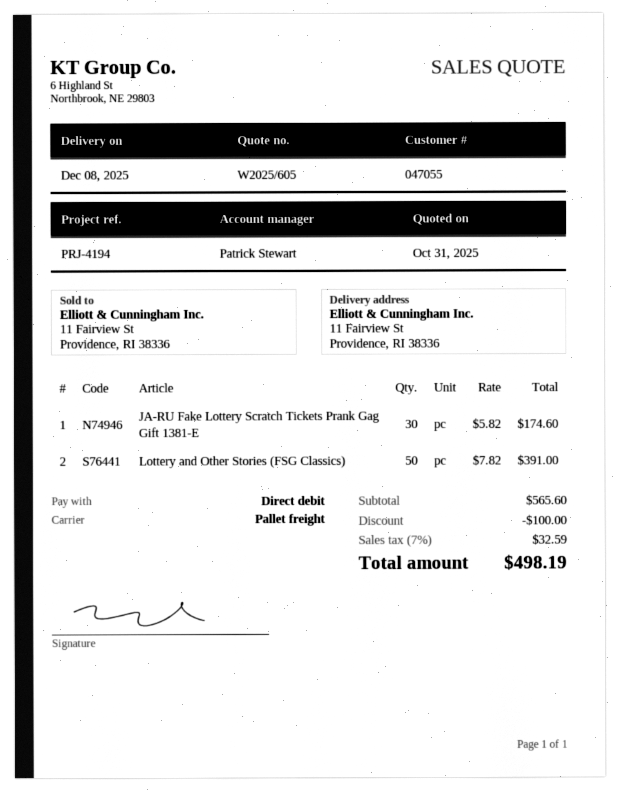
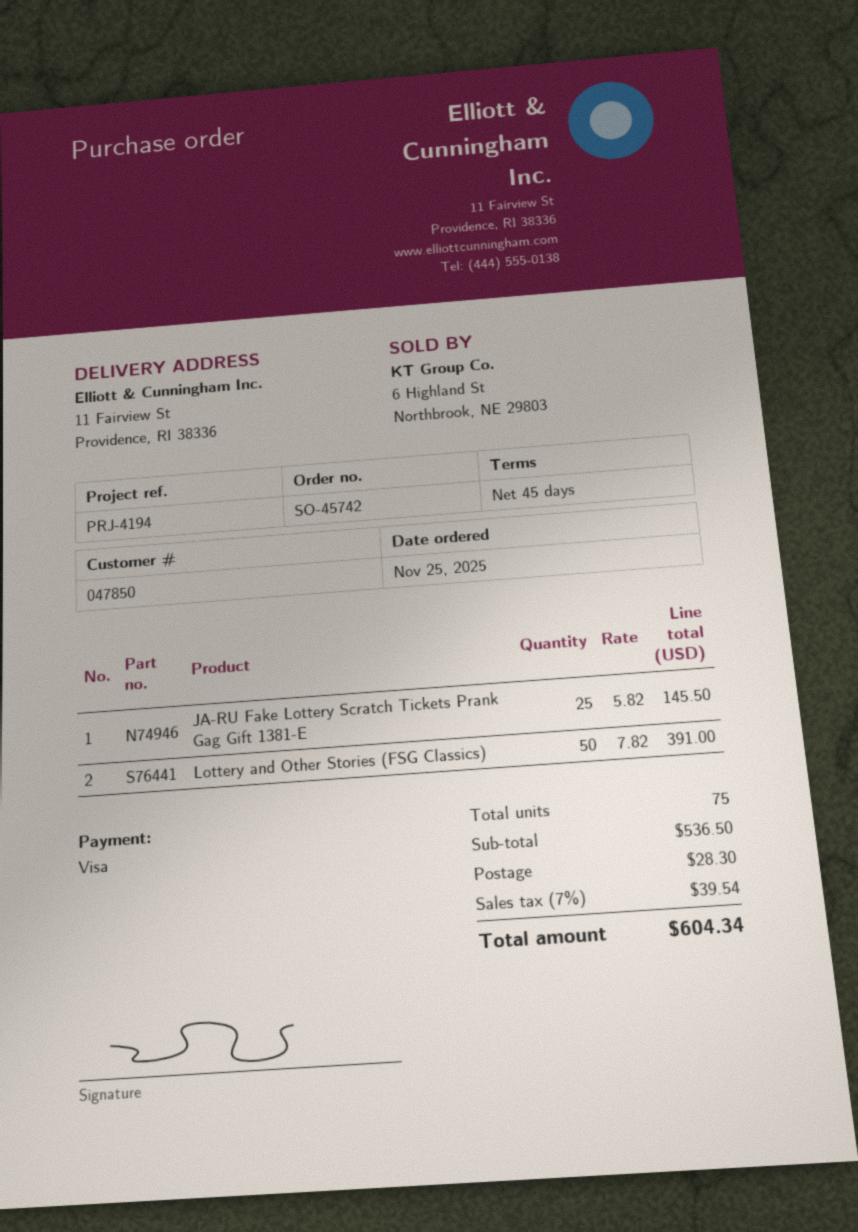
customer number: 047055 -> 047850
payment method: direct debit -> Visa
JA-RU Fake Lottery Scratch Tickets Prank Gag Gift 1381-E: 30 x 5.82 = 174.60 -> 25 x 5.82 = 145.50
subtotal: 565.60 -> 536.50
discount: 100.00 -> none
shipping: none -> 28.30
tax: 7% = 32.59 -> 7% = 39.54
total: 498.19 -> 604.34

